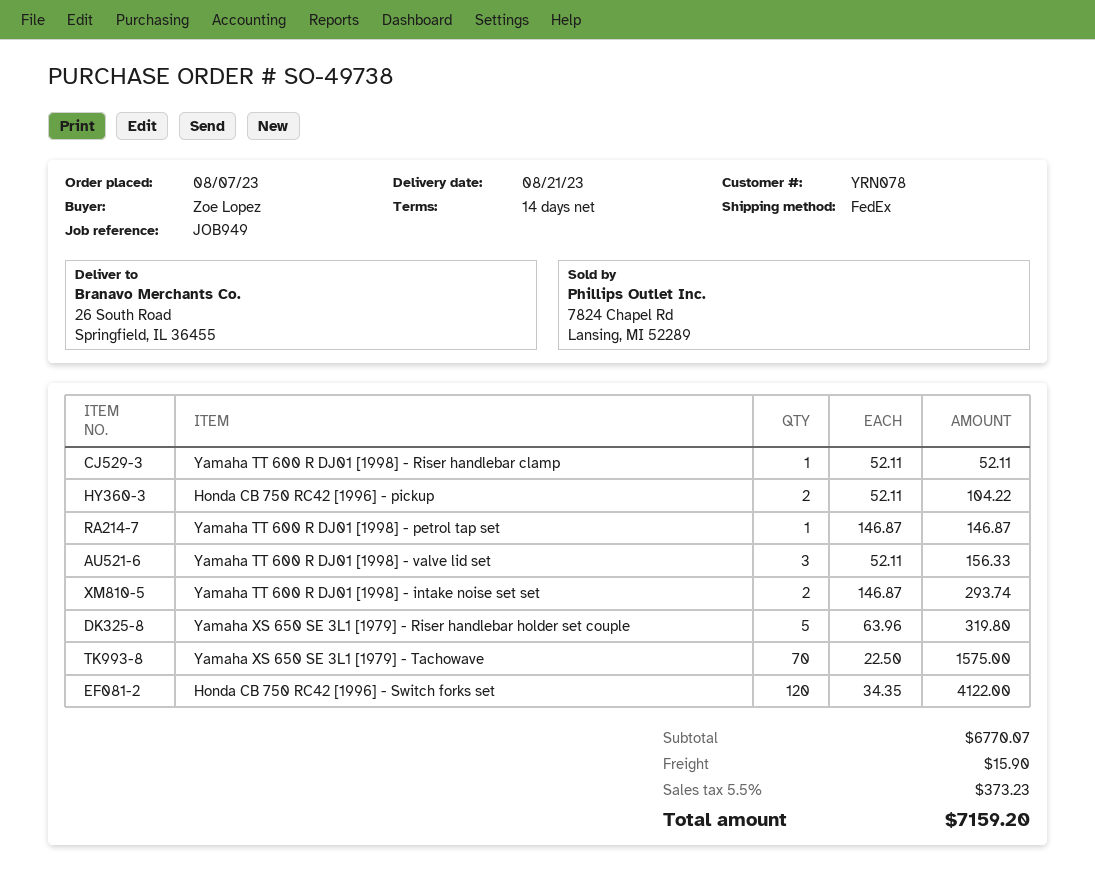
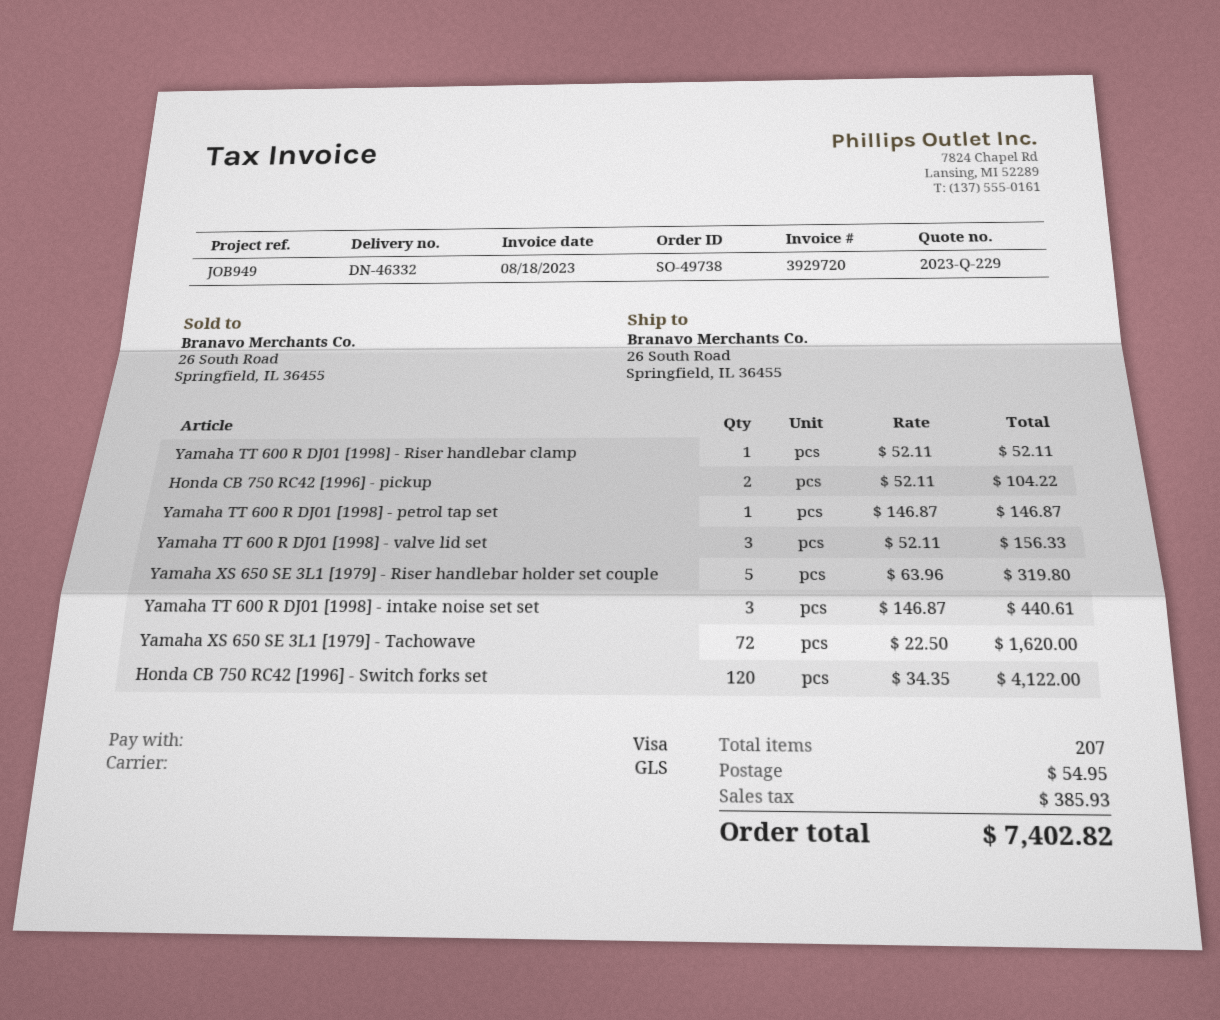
shipping method: FedEx -> GLS
Yamaha TT 600 R DJ01 [1998] - intake noise set set: 2 x 146.87 = 293.74 -> 3 x 146.87 = 440.61
Yamaha XS 650 SE 3L1 [1979] - Tachowave: 70 x 22.50 = 1575.00 -> 72 x 22.50 = 1620.00
shipping: 15.90 -> 54.95
tax: 373.23 -> 385.93
total: 7159.20 -> 7402.82

